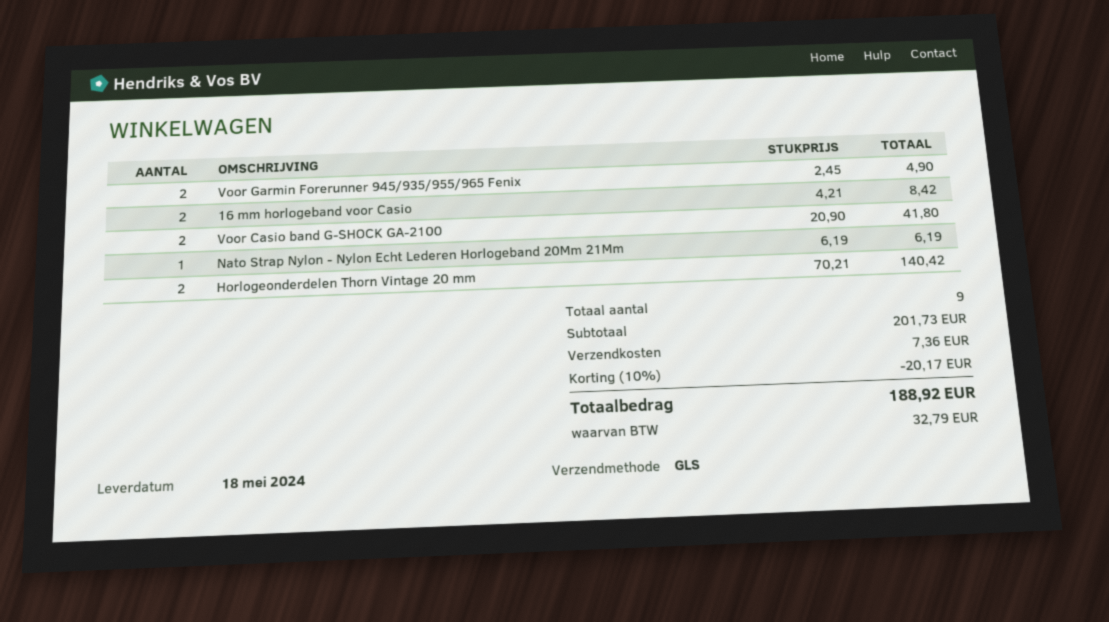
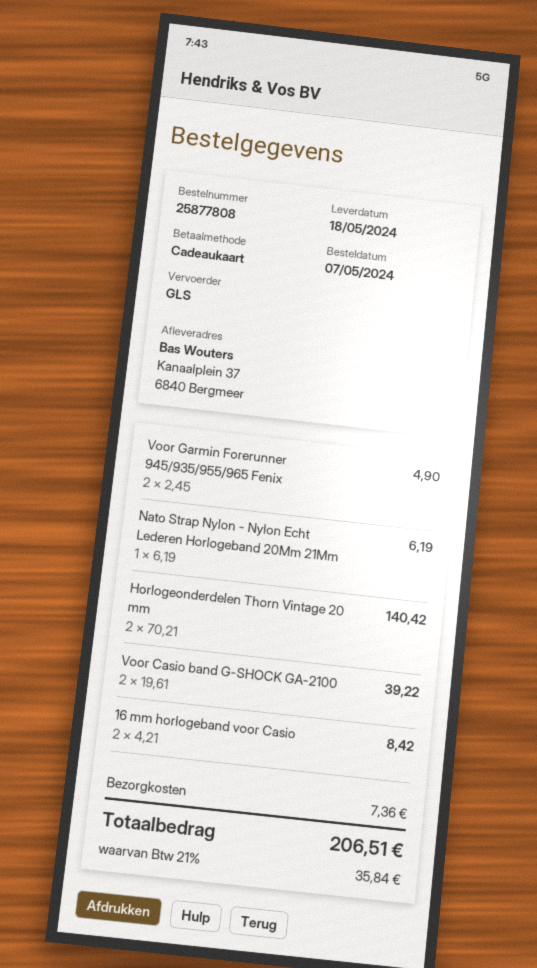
Voor Casio band G-SHOCK GA-2100: 2 x 20.90 = 41.80 -> 2 x 19.61 = 39.22
discount: 10% = 20.17 -> none
tax: 32.79 -> 35.84
total: 188.92 -> 206.51

